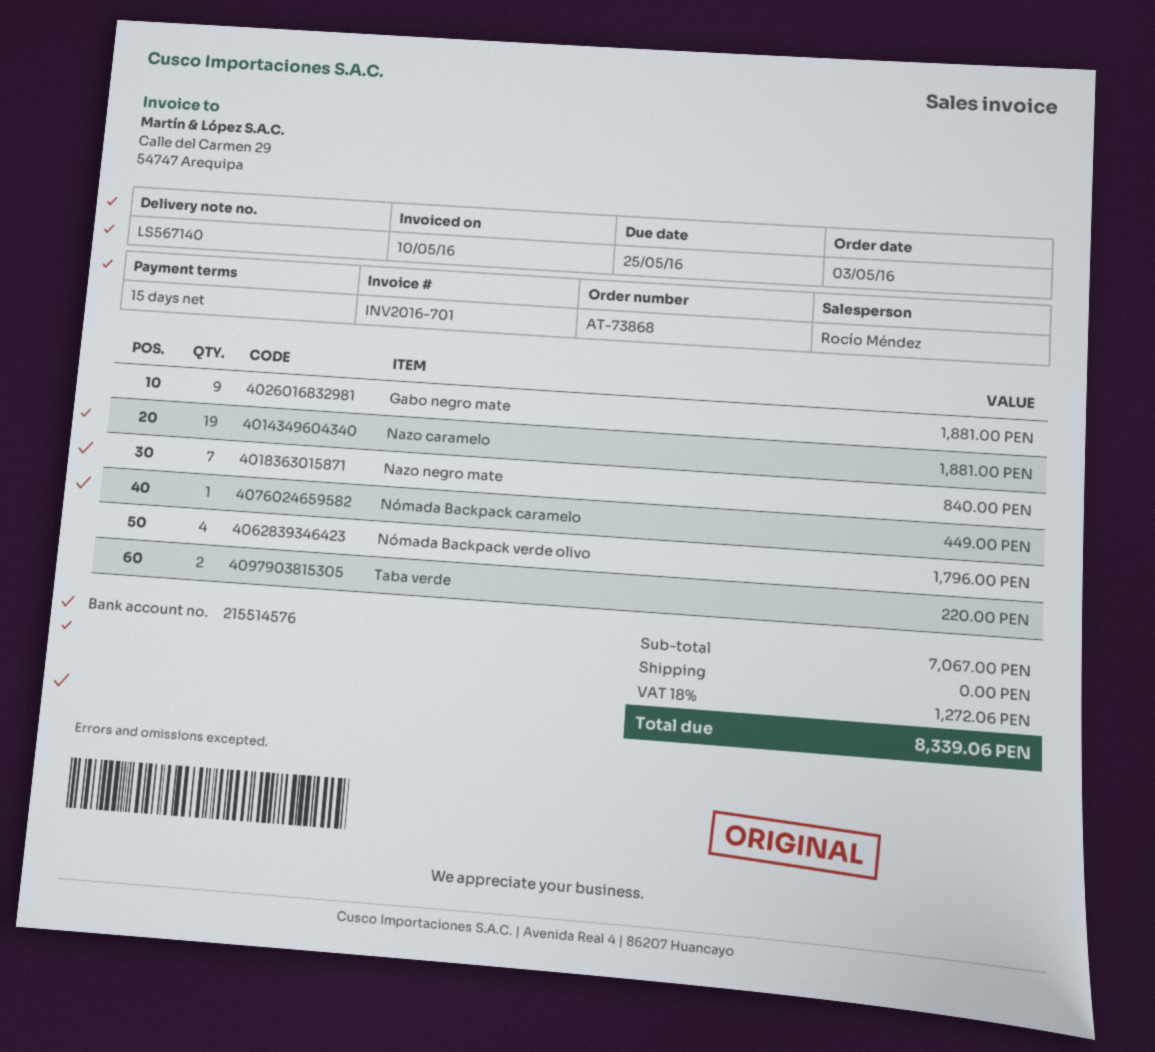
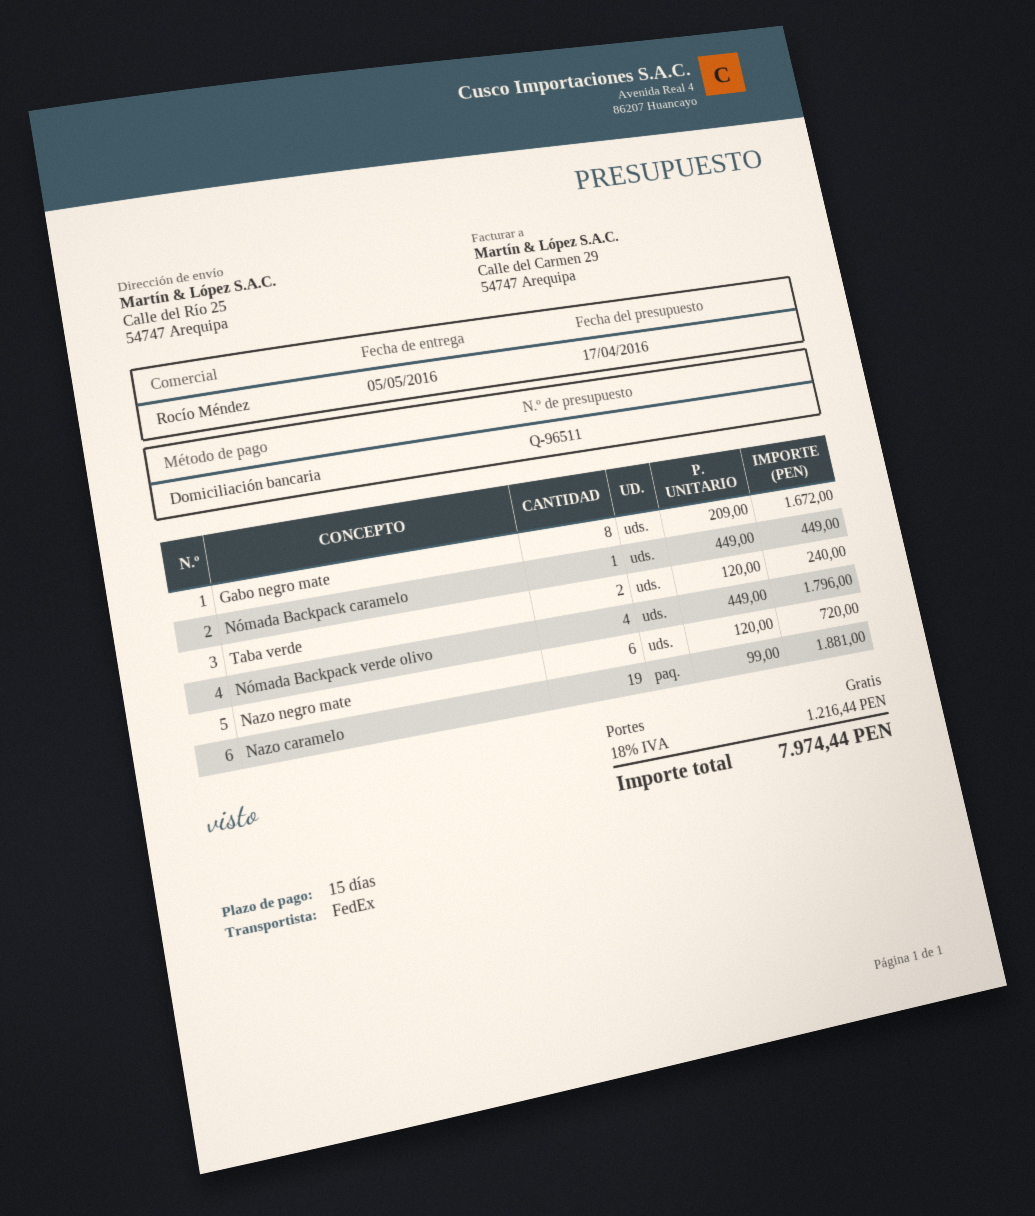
Gabo negro mate: 9 for 1881.00 -> 8 for 1672.00
Nazo negro mate: 7 for 840.00 -> 6 for 720.00
Taba verde: 2 for 220.00 -> 2 for 240.00
tax: 18% = 1272.06 -> 18% = 1216.44
total: 8339.06 -> 7974.44

